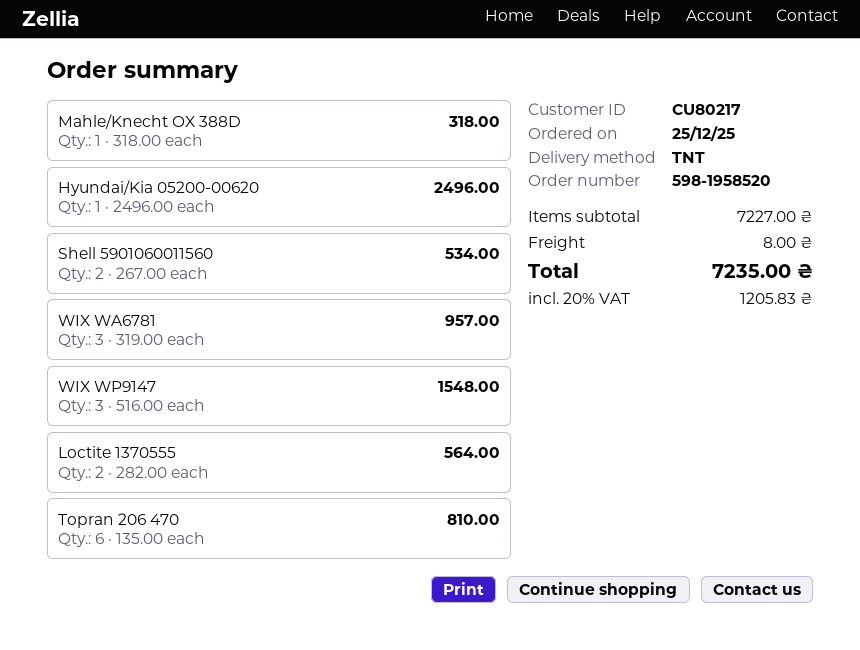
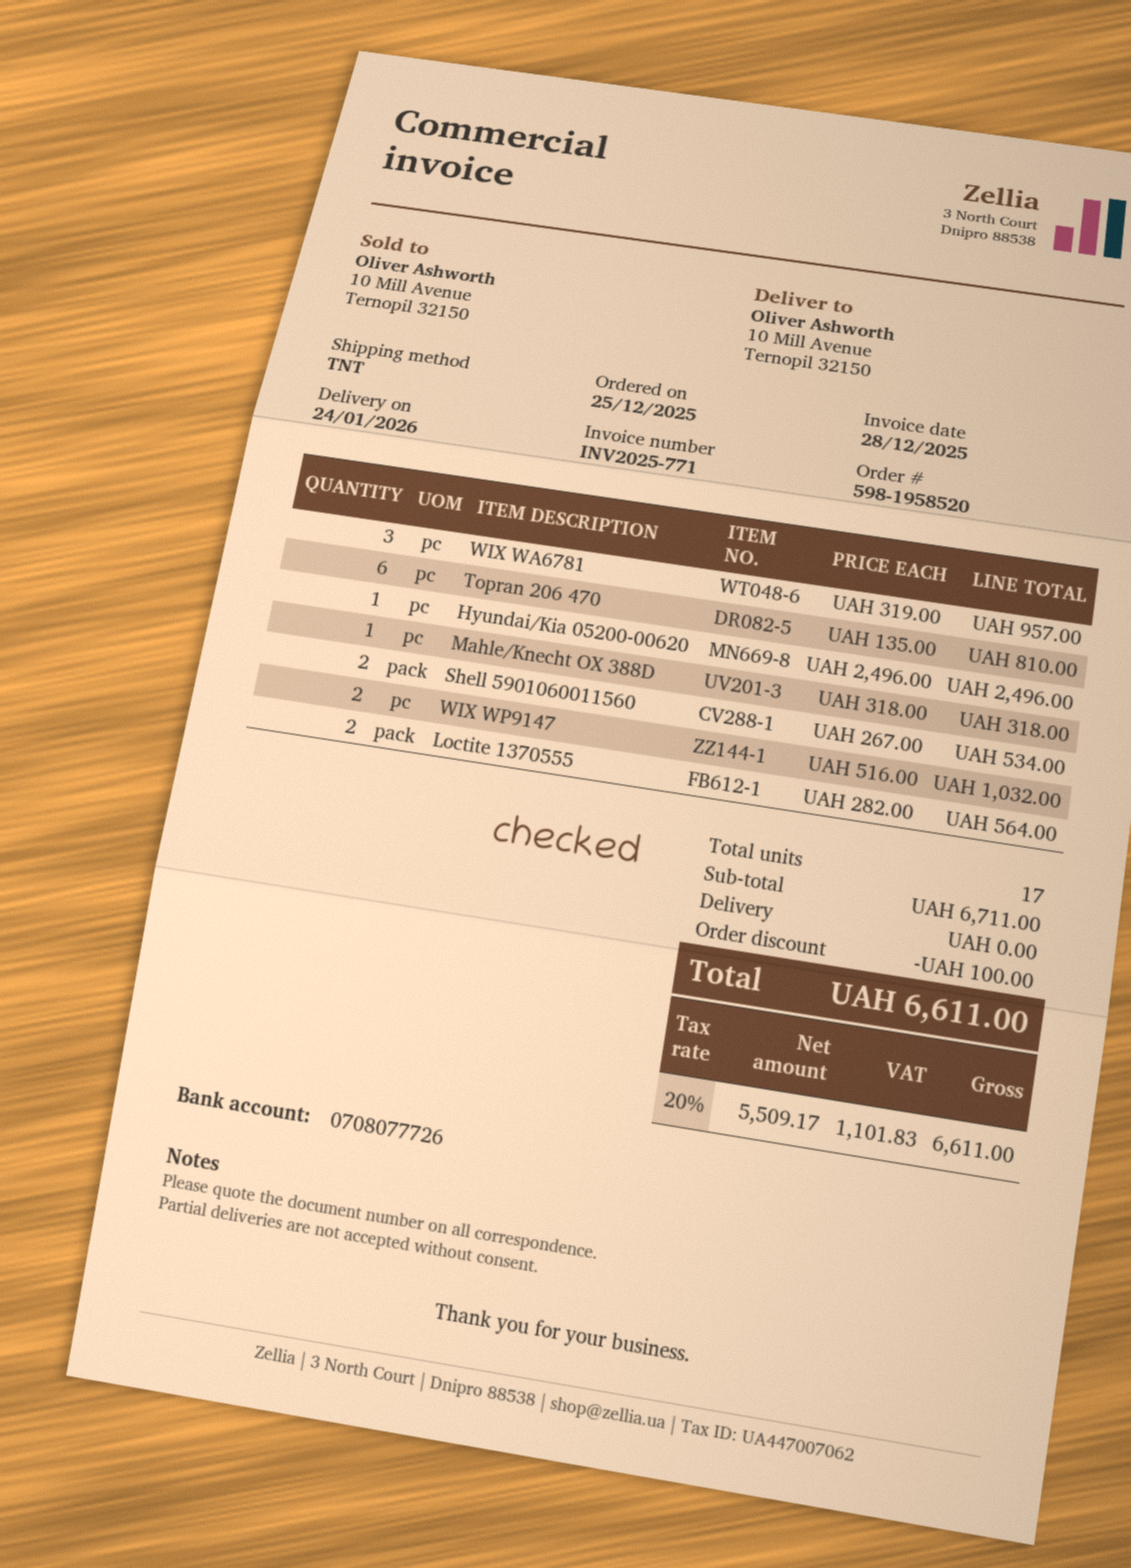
WIX WP9147: 3 x 516.00 = 1548.00 -> 2 x 516.00 = 1032.00
subtotal: 7227.00 -> 6711.00
discount: none -> 100.00
shipping: 8.00 -> 0.00
tax: 20% = 1205.83 -> 20% = 1101.83
total: 7235.00 -> 6611.00

